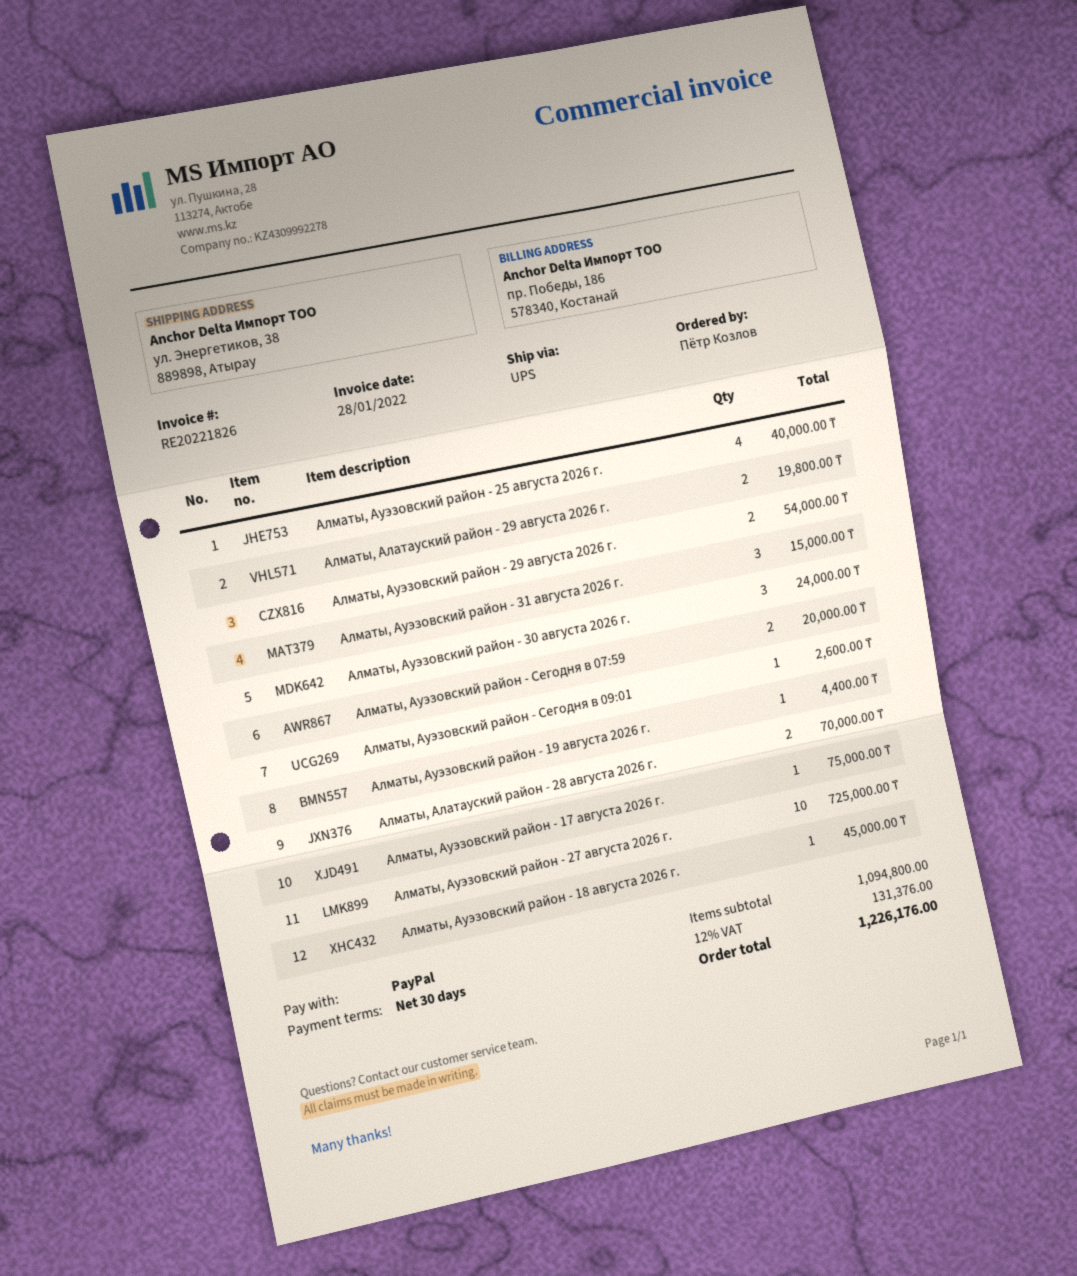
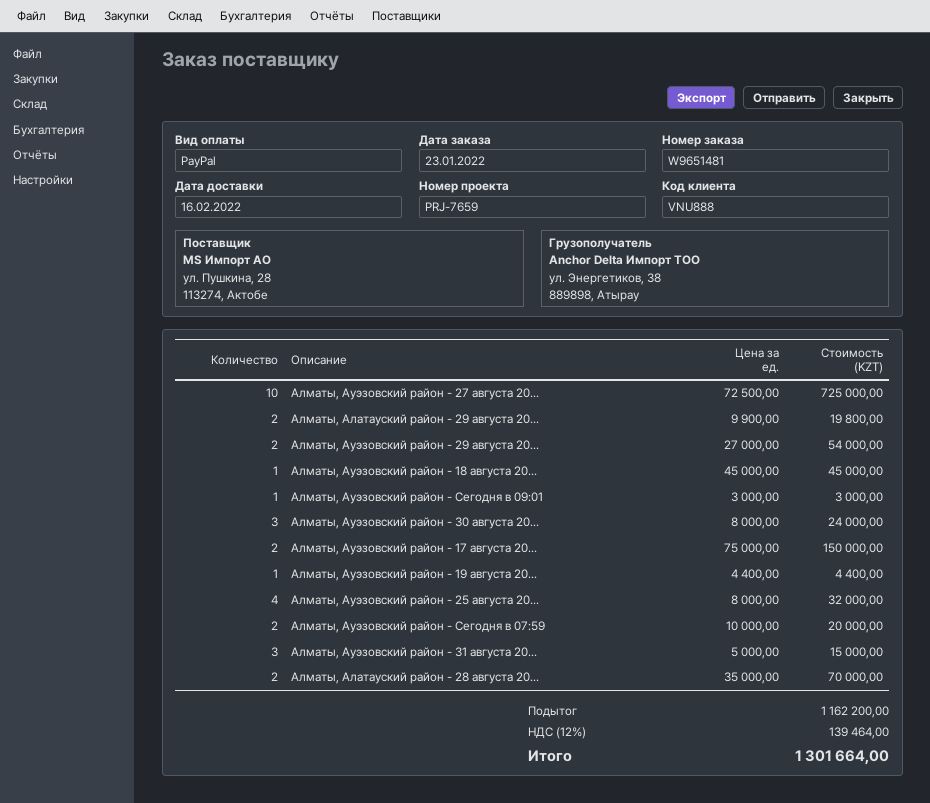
Алматы, Ауэзовский район - 25 августа 2026 г.: 4 for 40000.00 -> 4 for 32000.00
Алматы, Ауэзовский район - Сегодня в 09:01: 1 for 2600.00 -> 1 for 3000.00
Алматы, Ауэзовский район - 17 августа 2026 г.: 1 for 75000.00 -> 2 for 150000.00
subtotal: 1094800.00 -> 1162200.00
tax: 12% = 131376.00 -> 12% = 139464.00
total: 1226176.00 -> 1301664.00

